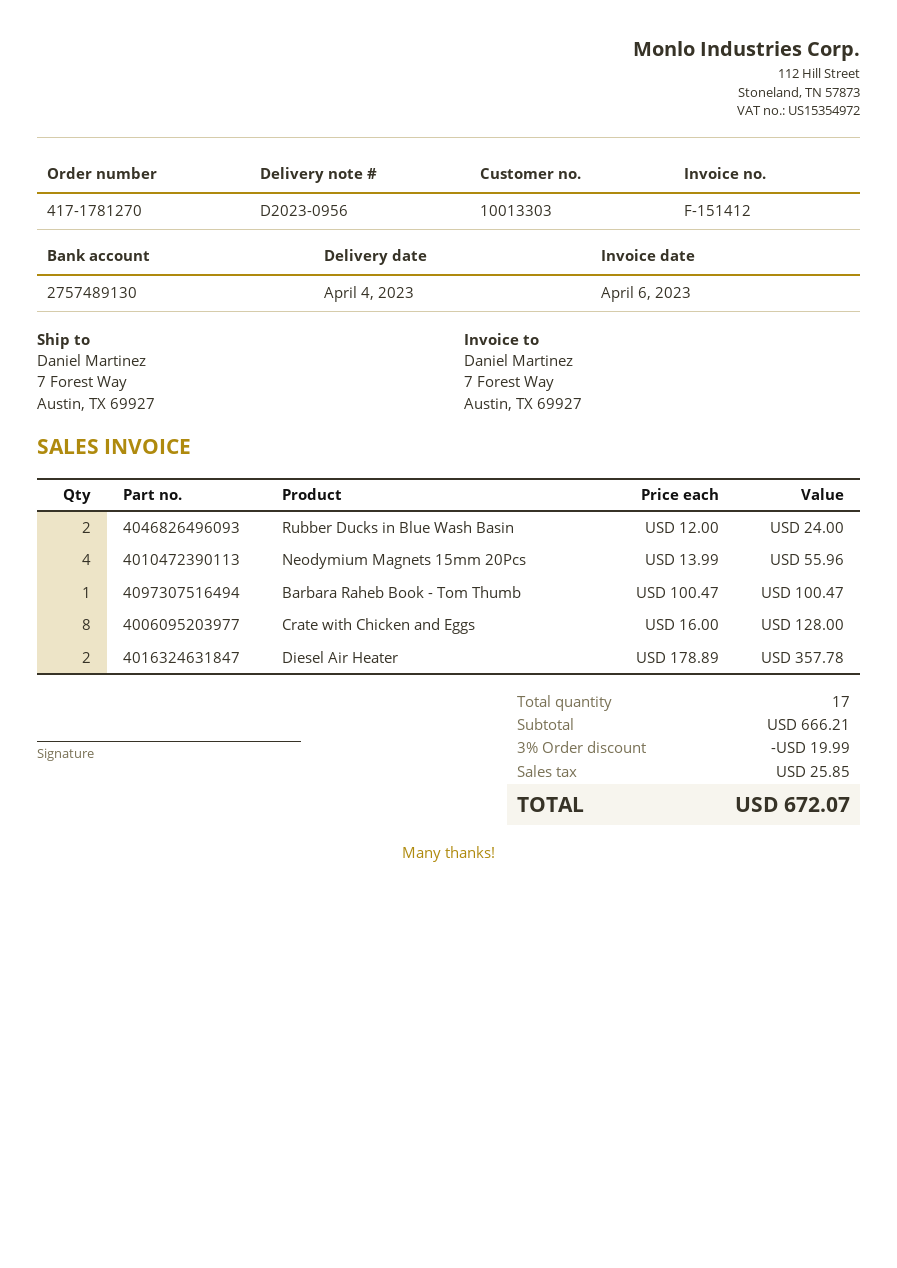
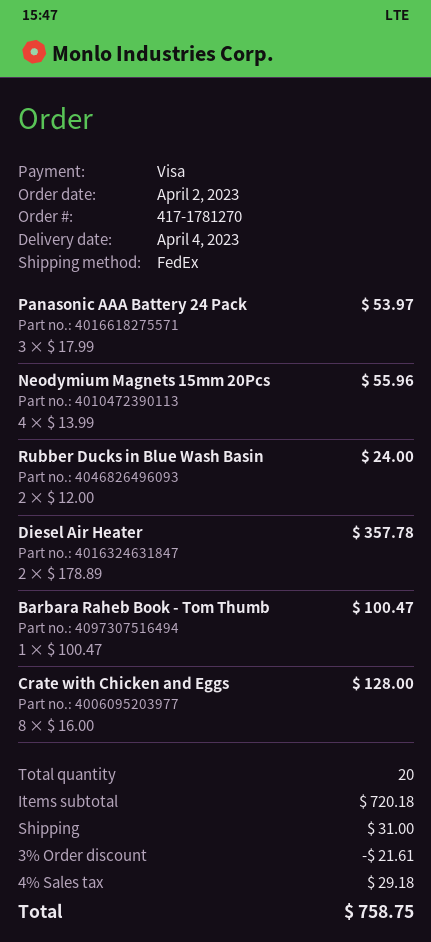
Panasonic AAA Battery 24 Pack: none -> 3 x 17.99 = 53.97
total quantity: 17 -> 20
subtotal: 666.21 -> 720.18
discount: 3% = 19.99 -> 3% = 21.61
shipping: none -> 31.00
tax: 25.85 -> 29.18
total: 672.07 -> 758.75

